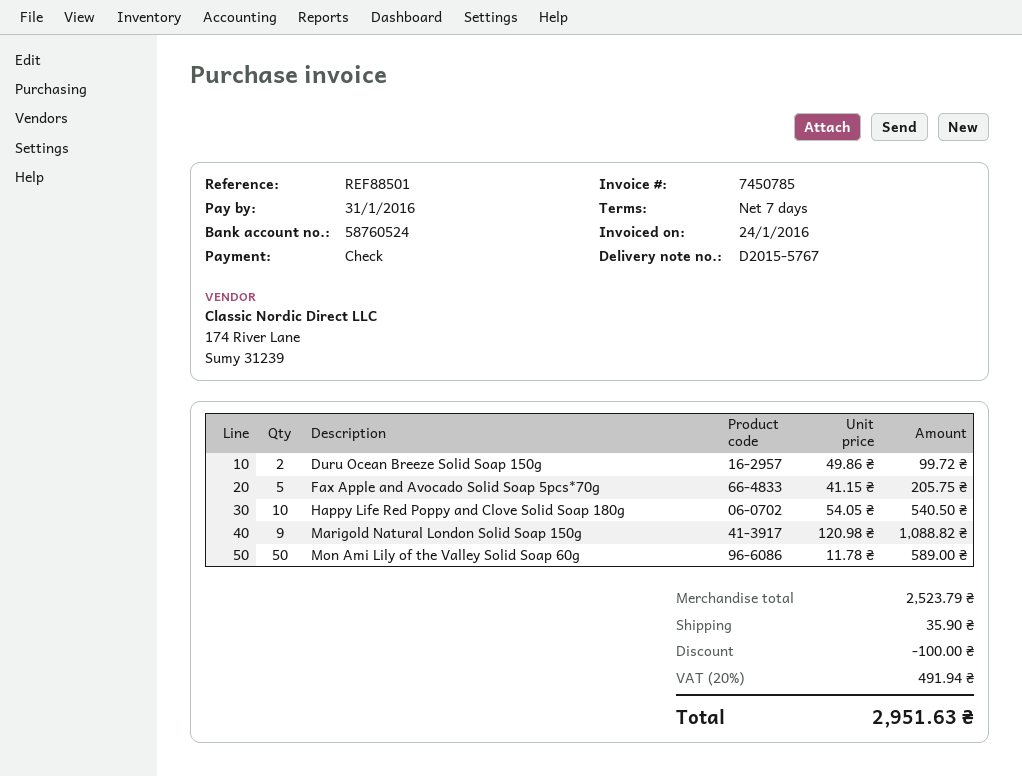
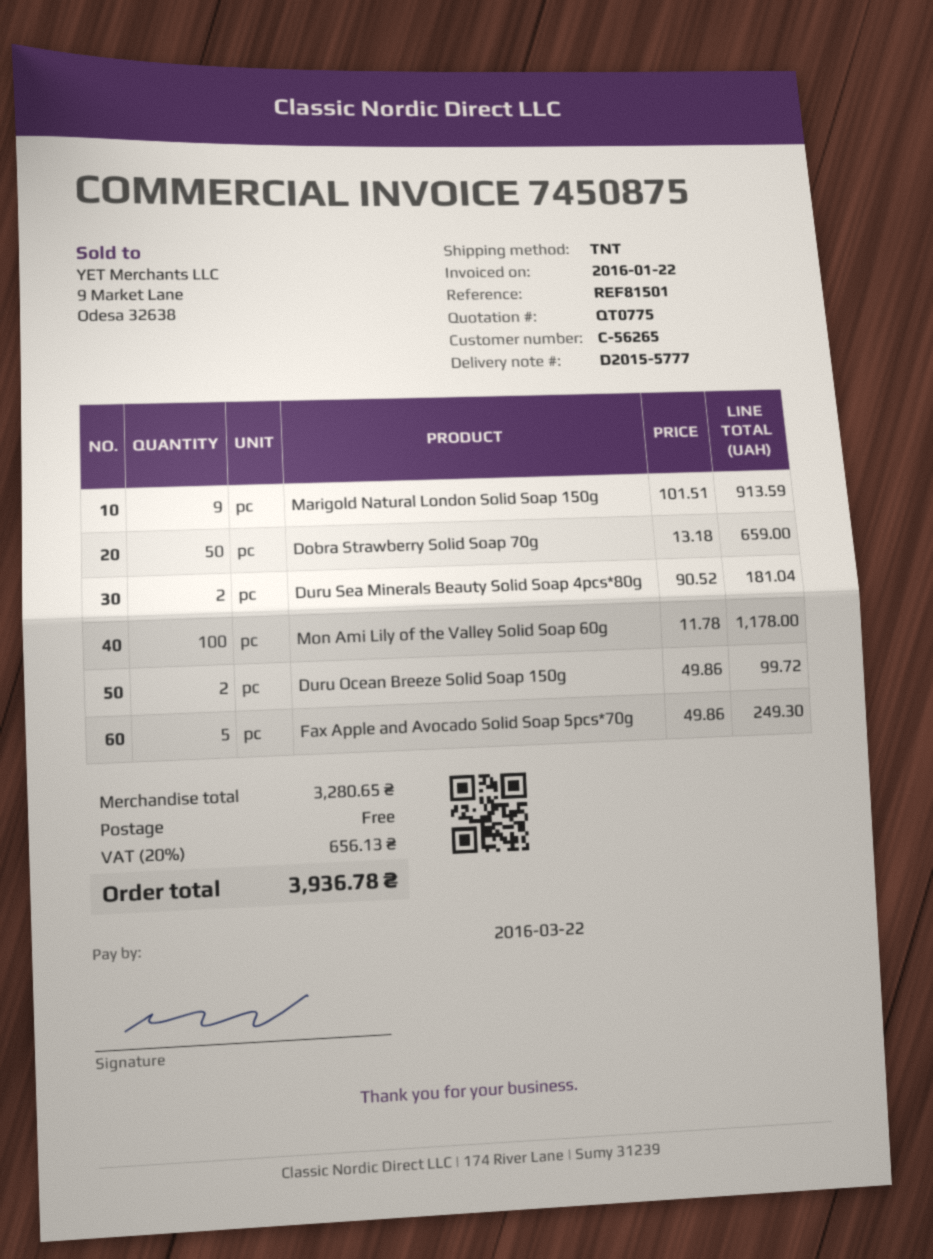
delivery note number: D2015-5767 -> D2015-5777
invoice number: 7450785 -> 7450875
invoice date: 2016-01-24 -> 2016-01-22
due date: 2016-01-31 -> 2016-03-22
reference: REF88501 -> REF81501
Fax Apple and Avocado Solid Soap 5pcs*70g: 5 x 41.15 = 205.75 -> 5 x 49.86 = 249.30
Happy Life Red Poppy and Clove Solid Soap 180g: 10 x 54.05 = 540.50 -> none
Marigold Natural London Solid Soap 150g: 9 x 120.98 = 1088.82 -> 9 x 101.51 = 913.59
Mon Ami Lily of the Valley Solid Soap 60g: 50 x 11.78 = 589.00 -> 100 x 11.78 = 1178.00
Dobra Strawberry Solid Soap 70g: none -> 50 x 13.18 = 659.00
Duru Sea Minerals Beauty Solid Soap 4pcs*80g: none -> 2 x 90.52 = 181.04
subtotal: 2523.79 -> 3280.65
discount: 100.00 -> none
shipping: 35.90 -> 0.00
tax: 20% = 491.94 -> 20% = 656.13
total: 2951.63 -> 3936.78

